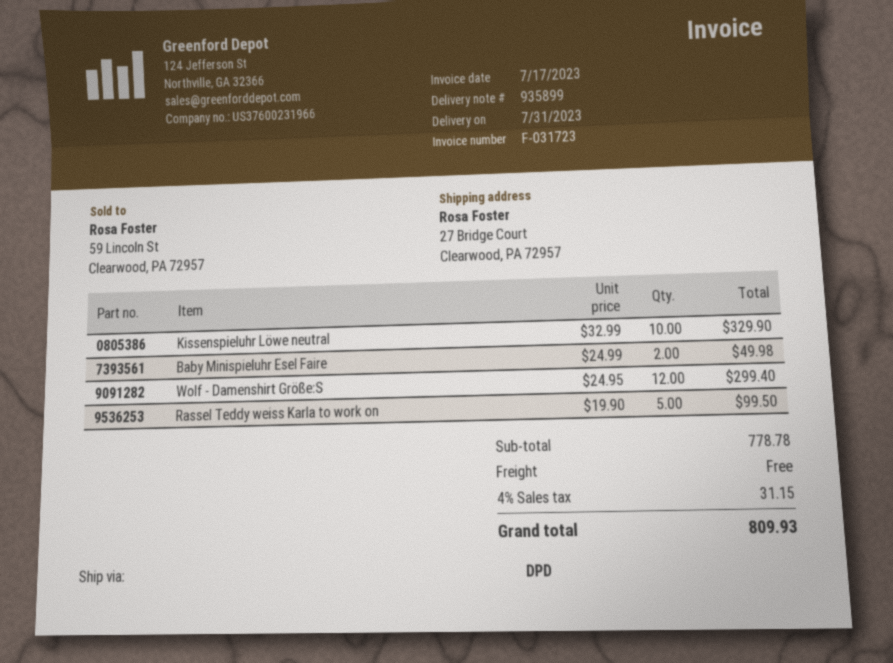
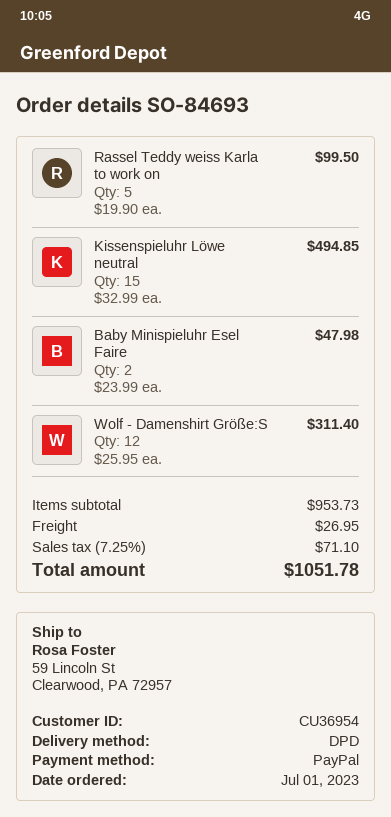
ship to: 27 Bridge Court, Clearwood, PA 72957 -> 59 Lincoln St, Clearwood, PA 72957
Kissenspieluhr Löwe neutral: 10 x 32.99 = 329.90 -> 15 x 32.99 = 494.85
Baby Minispieluhr Esel Faire: 2 x 24.99 = 49.98 -> 2 x 23.99 = 47.98
Wolf - Damenshirt Größe:S: 12 x 24.95 = 299.40 -> 12 x 25.95 = 311.40
subtotal: 778.78 -> 953.73
shipping: 0.00 -> 26.95
tax: 4% = 31.15 -> 7.25% = 71.10
total: 809.93 -> 1051.78

